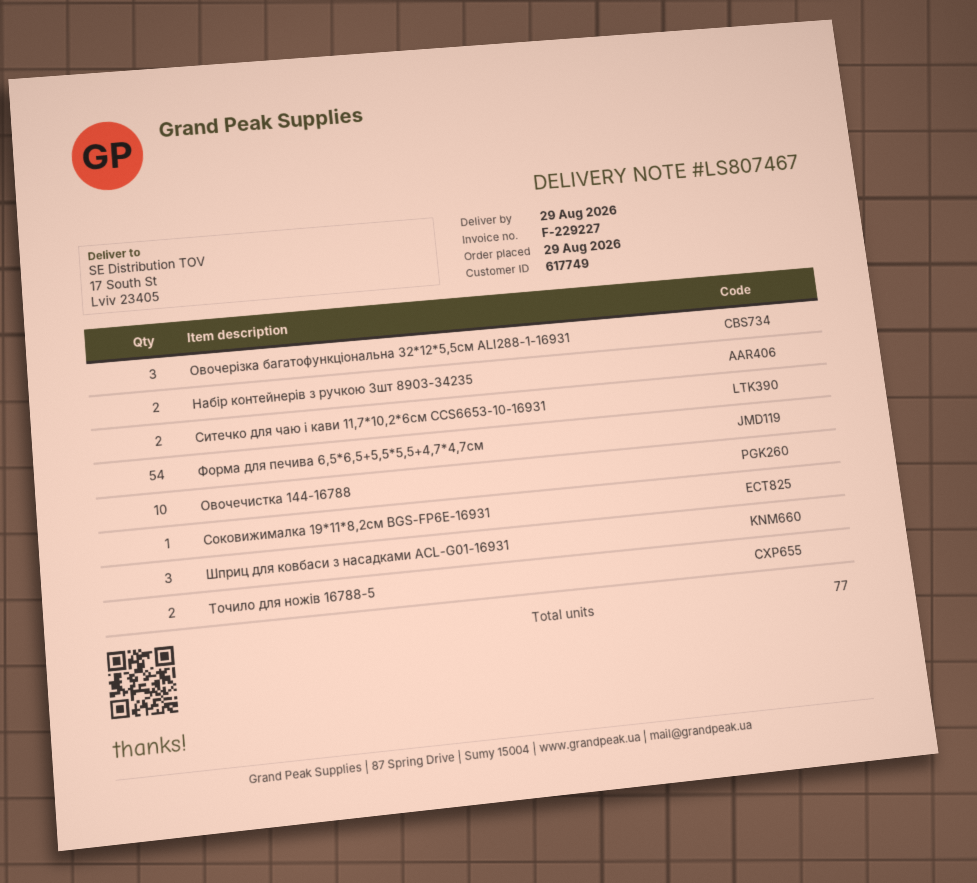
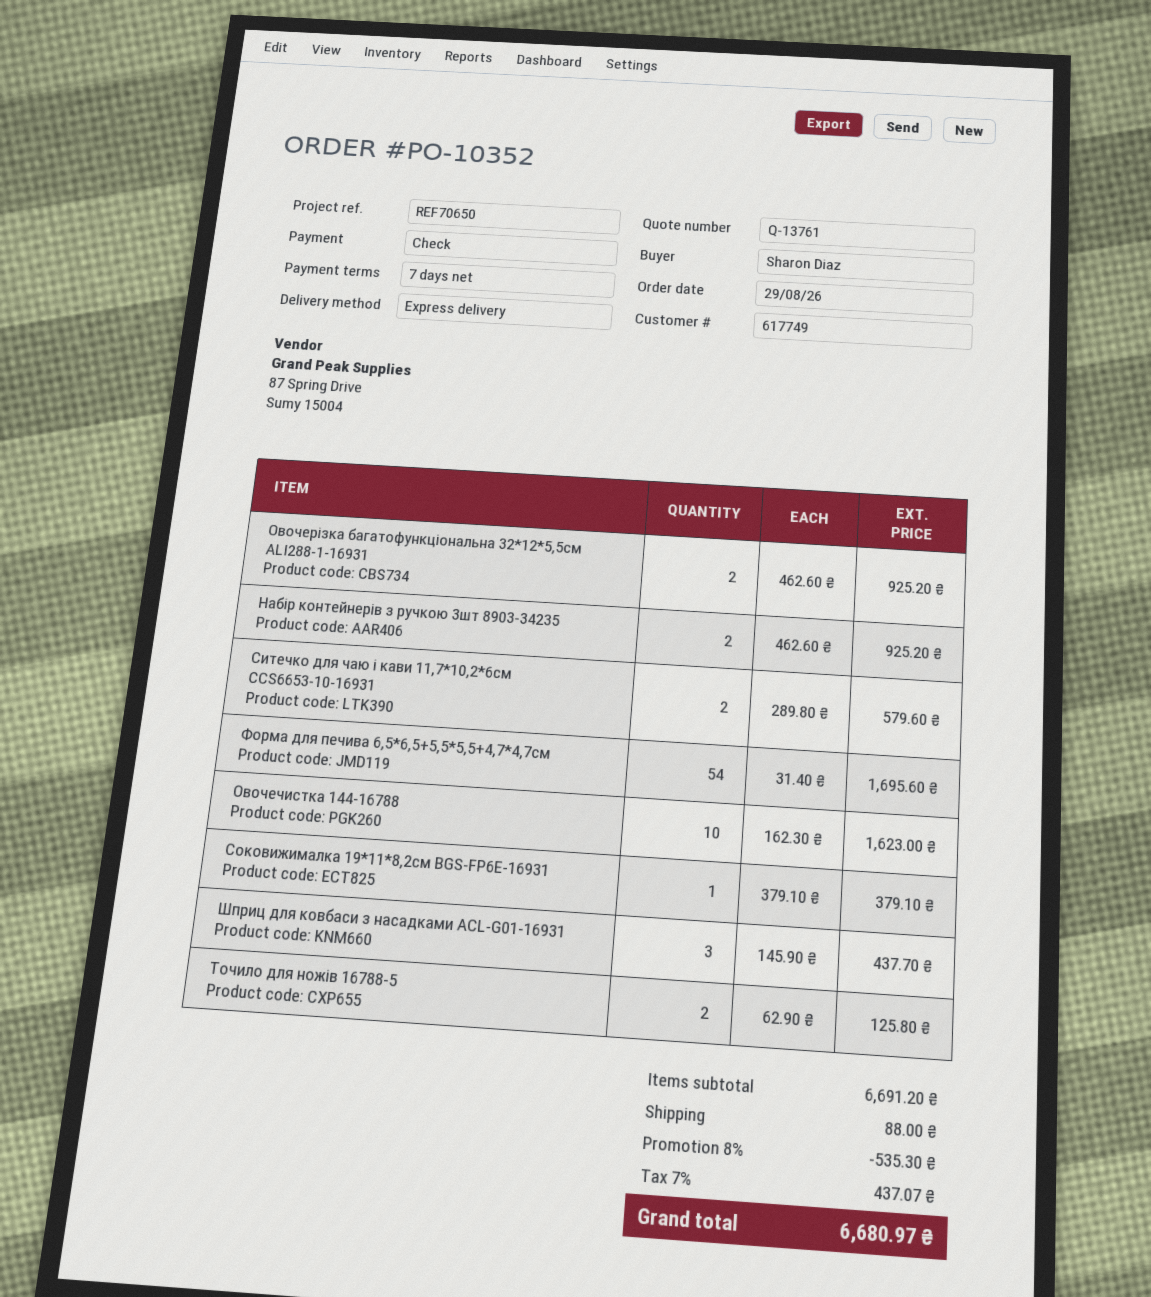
Овочерізка багатофункціональна 32*12*5,5см ALI288-1-16931: 3 -> 2

